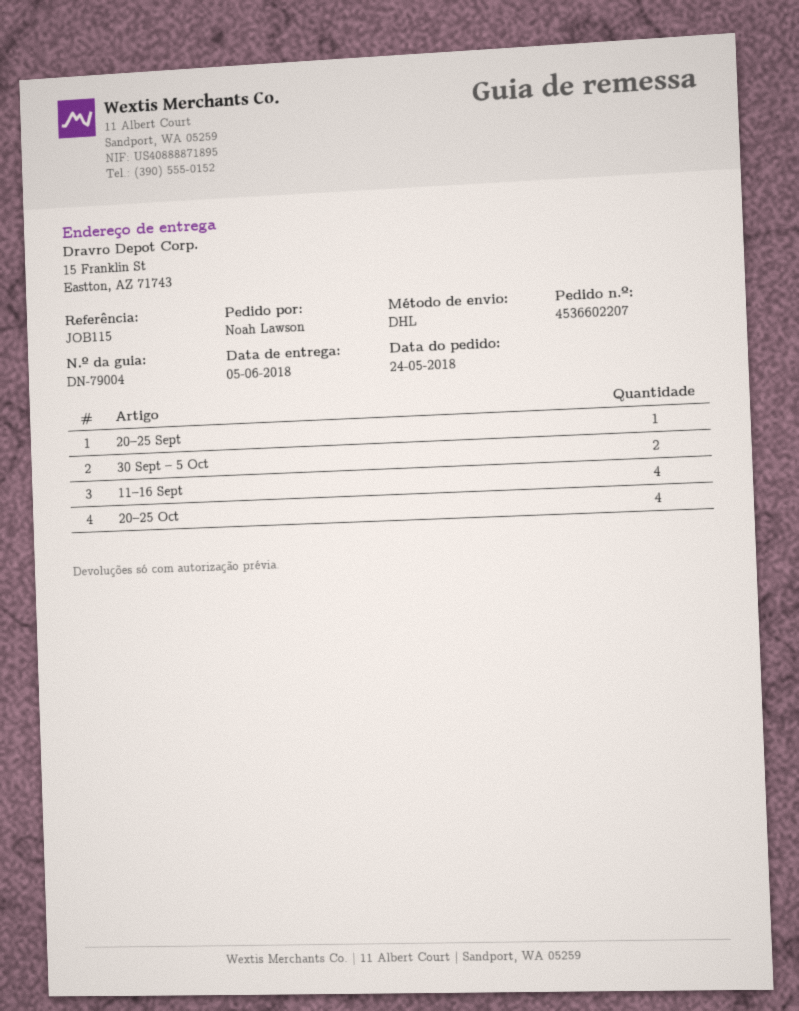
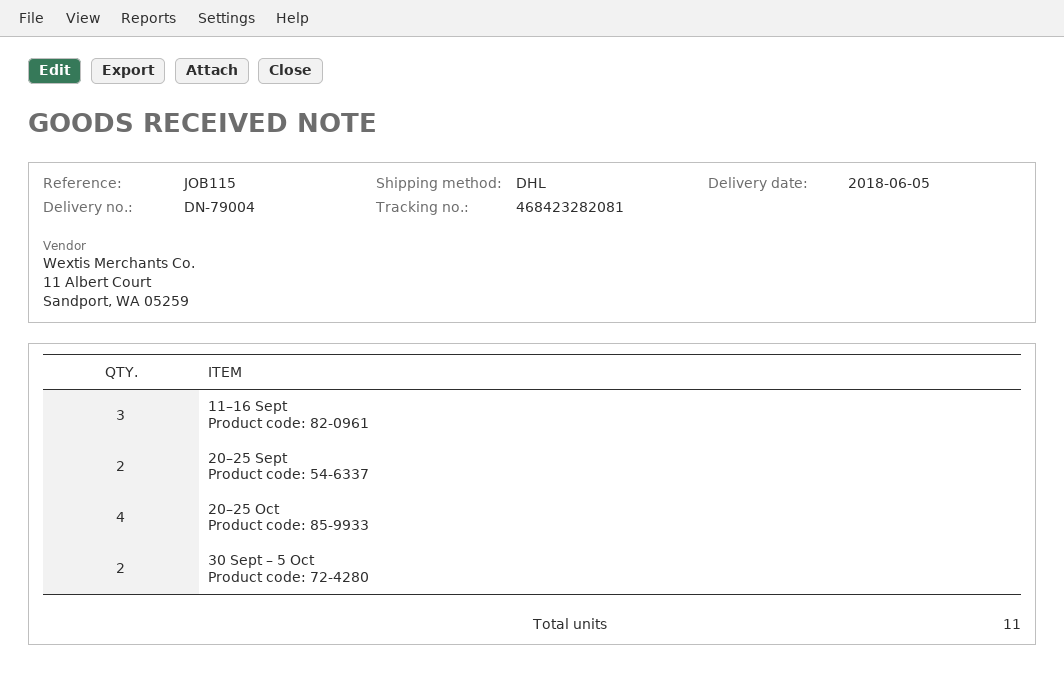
20–25 Sept: 1 -> 2
11–16 Sept: 4 -> 3

